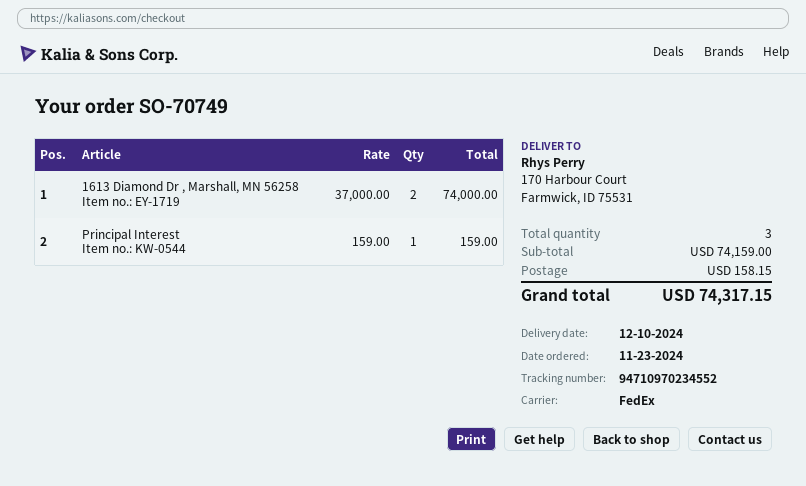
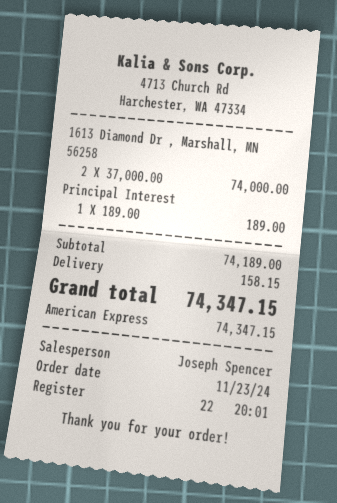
Principal Interest: 1 x 159.00 = 159.00 -> 1 x 189.00 = 189.00
subtotal: 74159.00 -> 74189.00
total: 74317.15 -> 74347.15

